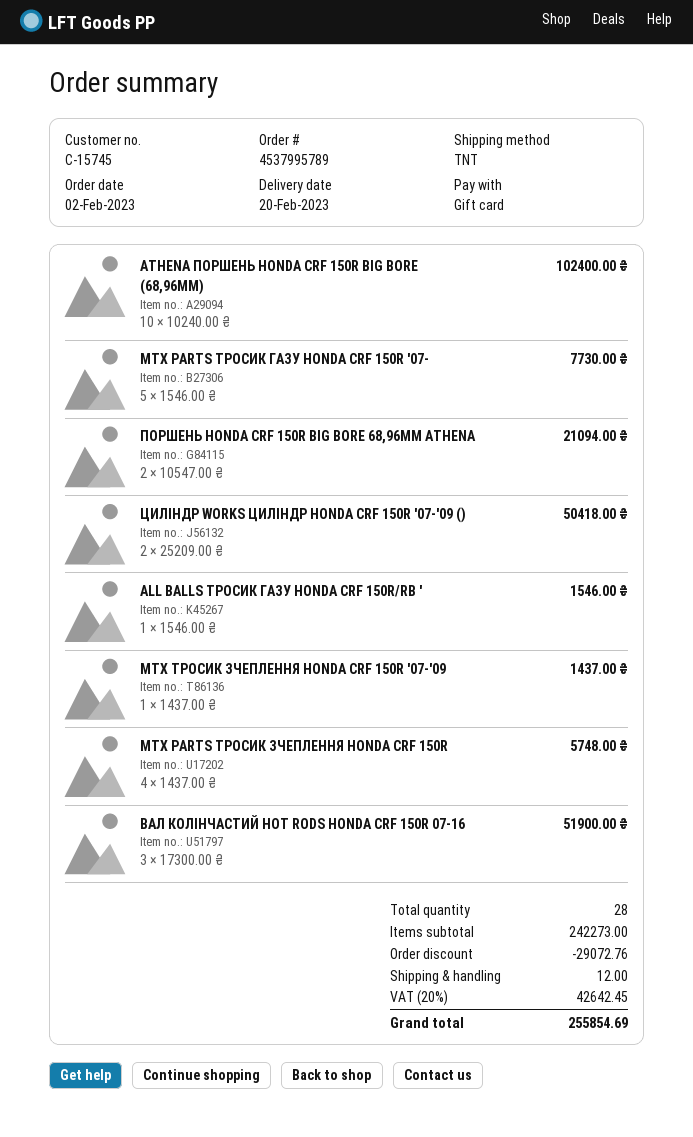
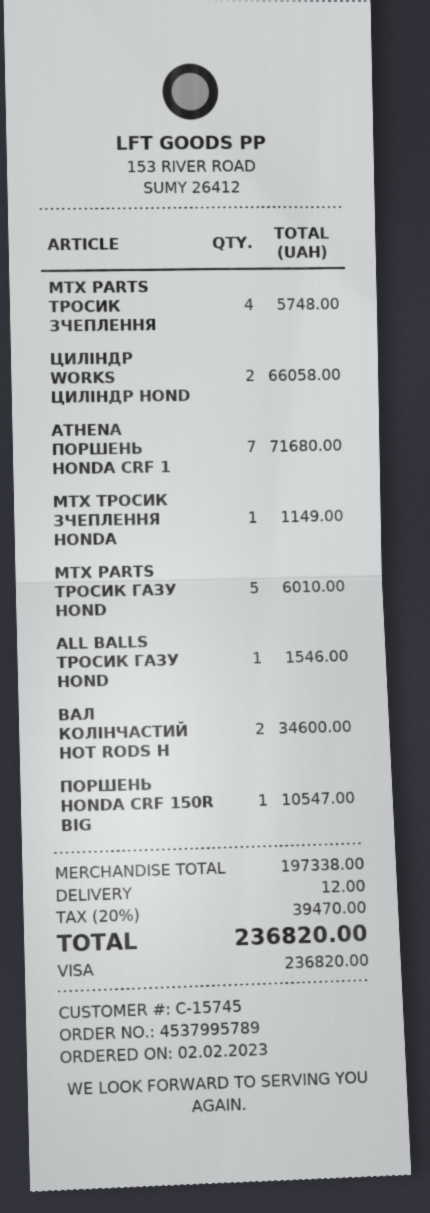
payment method: gift card -> Visa
ATHENA ПОРШЕНЬ HONDA CRF 150R BIG BORE (68,96MM): 10 for 102400.00 -> 7 for 71680.00
MTX PARTS ТРОСИК ГАЗУ HONDA CRF 150R '07-: 5 for 7730.00 -> 5 for 6010.00
ПОРШЕНЬ HONDA CRF 150R BIG BORE 68,96MM ATHENA: 2 for 21094.00 -> 1 for 10547.00
ЦИЛІНДР WORKS ЦИЛІНДР HONDA CRF 150R '07-'09 (): 2 for 50418.00 -> 2 for 66058.00
MTX ТРОСИК ЗЧЕПЛЕННЯ HONDA CRF 150R '07-'09: 1 for 1437.00 -> 1 for 1149.00
ВАЛ КОЛІНЧАСТИЙ HOT RODS HONDA CRF 150R 07-16: 3 for 51900.00 -> 2 for 34600.00
subtotal: 242273.00 -> 197338.00
discount: 29072.76 -> none
tax: 20% = 42642.45 -> 20% = 39470.00
total: 255854.69 -> 236820.00

